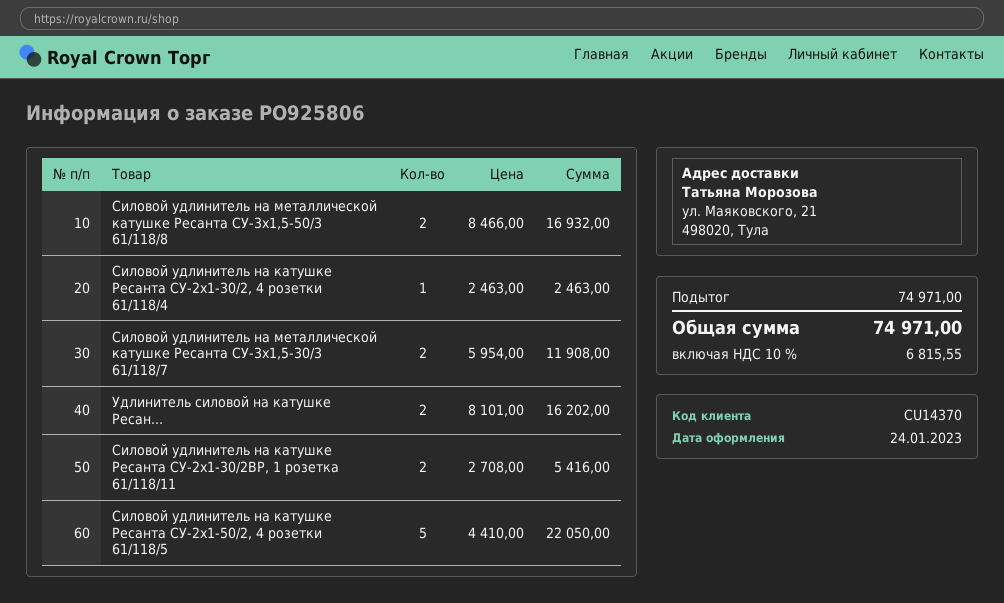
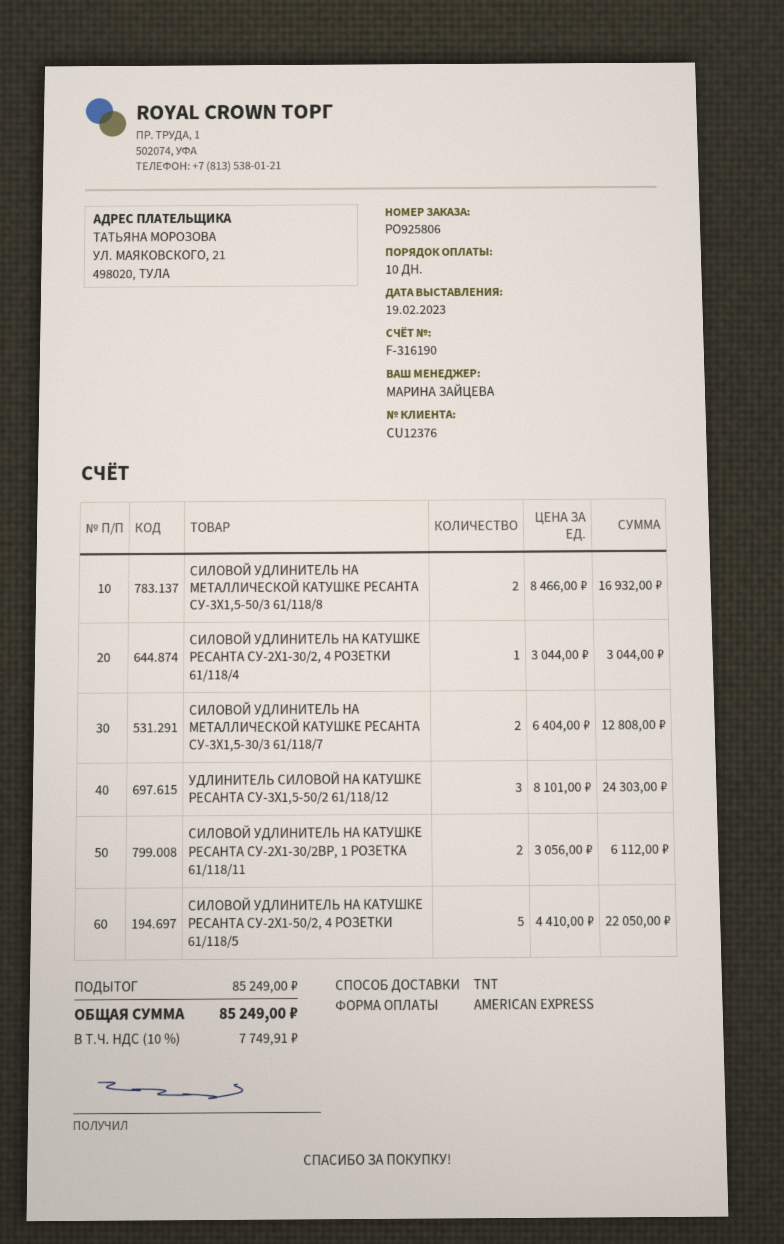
customer number: CU14370 -> CU12376
Силовой удлинитель на катушке Ресанта СУ-2x1-30/2, 4 розетки 61/118/4: 1 x 2463.00 = 2463.00 -> 1 x 3044.00 = 3044.00
Силовой удлинитель на металлической катушке Ресанта СУ-3x1,5-30/3 61/118/7: 2 x 5954.00 = 11908.00 -> 2 x 6404.00 = 12808.00
Удлинитель силовой на катушке Ресан...: 2 x 8101.00 = 16202.00 -> 3 x 8101.00 = 24303.00
Силовой удлинитель на катушке Ресанта СУ-2x1-30/2ВР, 1 розетка 61/118/11: 2 x 2708.00 = 5416.00 -> 2 x 3056.00 = 6112.00
subtotal: 74971.00 -> 85249.00
tax: 10% = 6815.55 -> 10% = 7749.91
total: 74971.00 -> 85249.00

